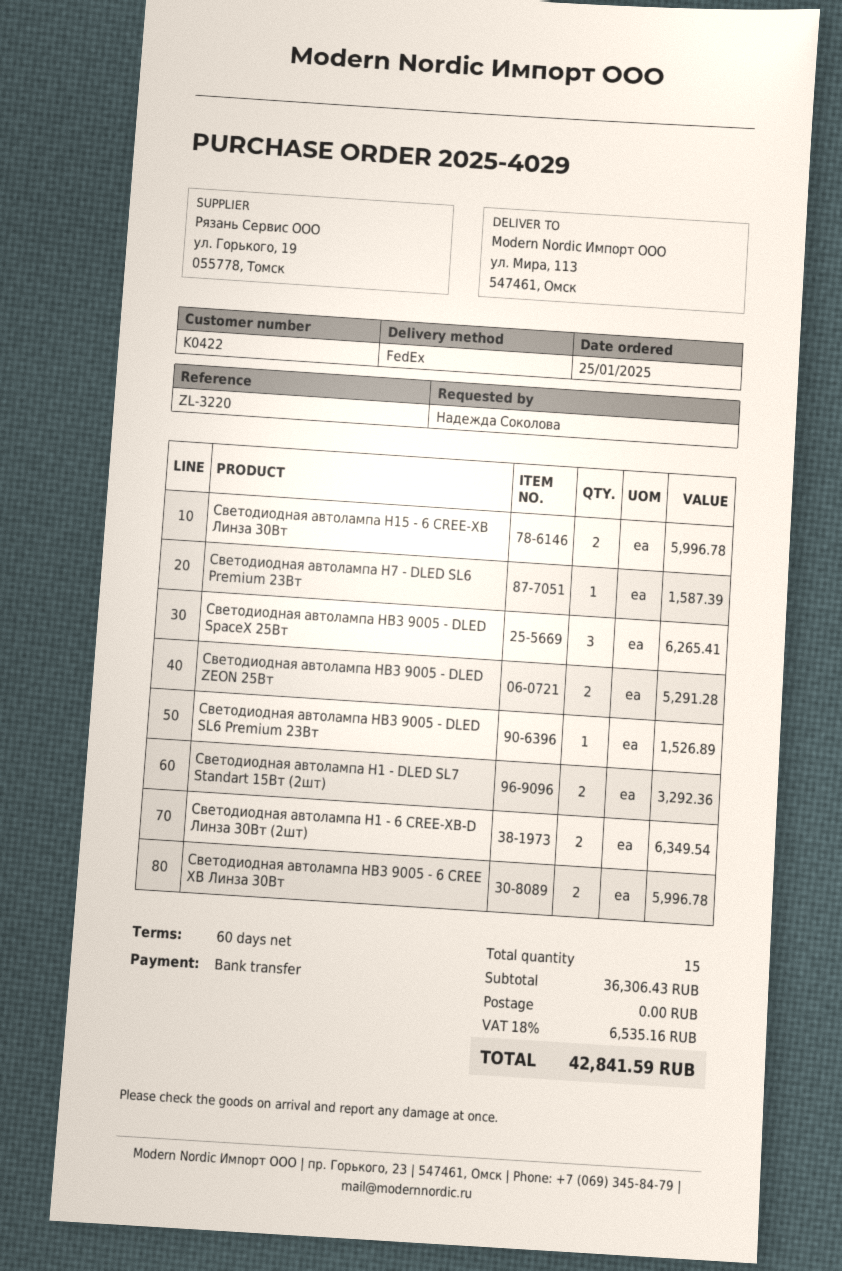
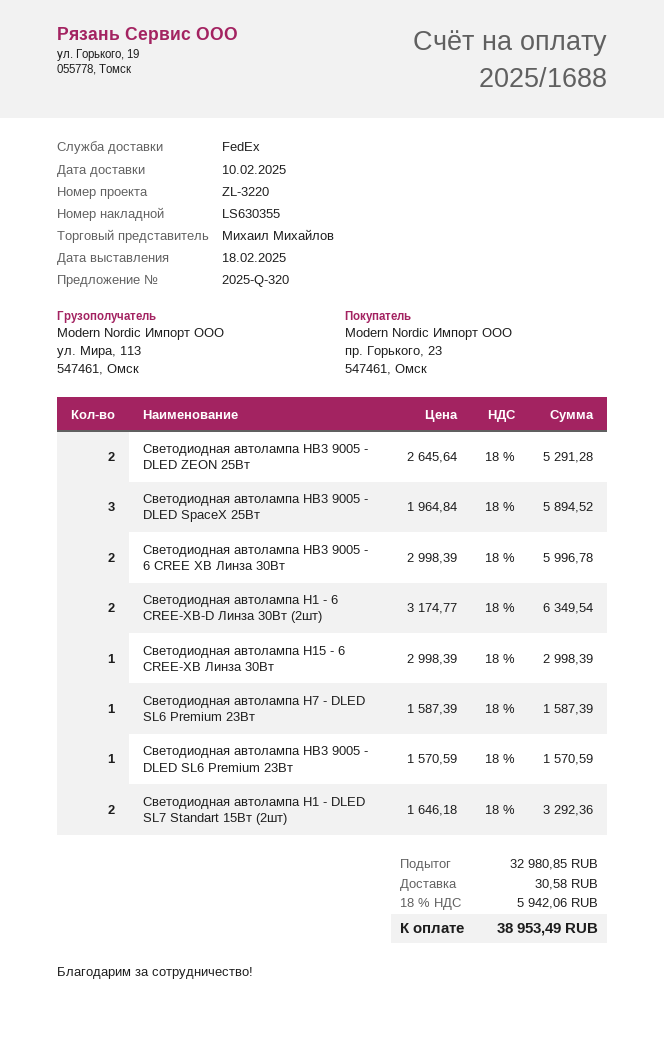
Светодиодная автолампа Н15 - 6 CREE-XB Линза 30Вт: 2 for 5996.78 -> 1 for 2998.39
Светодиодная автолампа HB3 9005 - DLED SpaceX 25Вт: 3 for 6265.41 -> 3 for 5894.52
Светодиодная автолампа HB3 9005 - DLED SL6 Premium 23Вт: 1 for 1526.89 -> 1 for 1570.59
subtotal: 36306.43 -> 32980.85
shipping: 0.00 -> 30.58
tax: 18% = 6535.16 -> 18% = 5942.06
total: 42841.59 -> 38953.49

